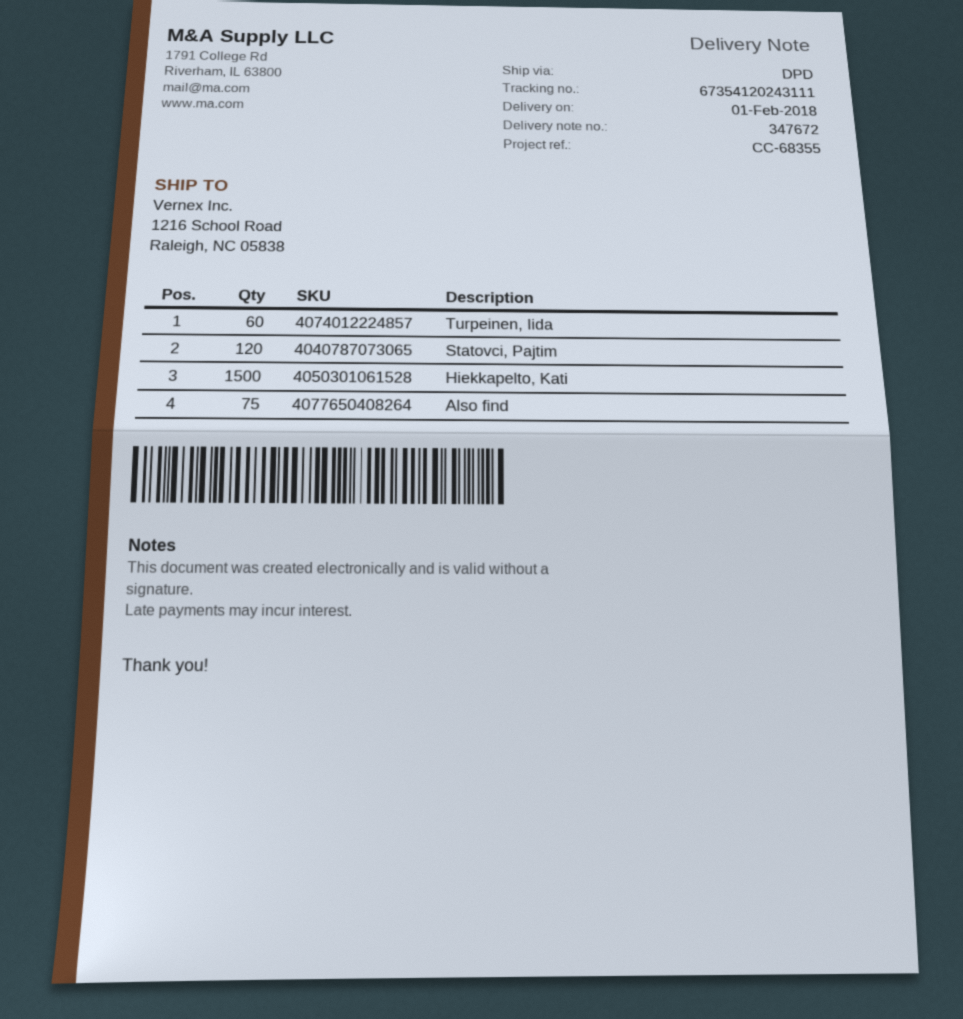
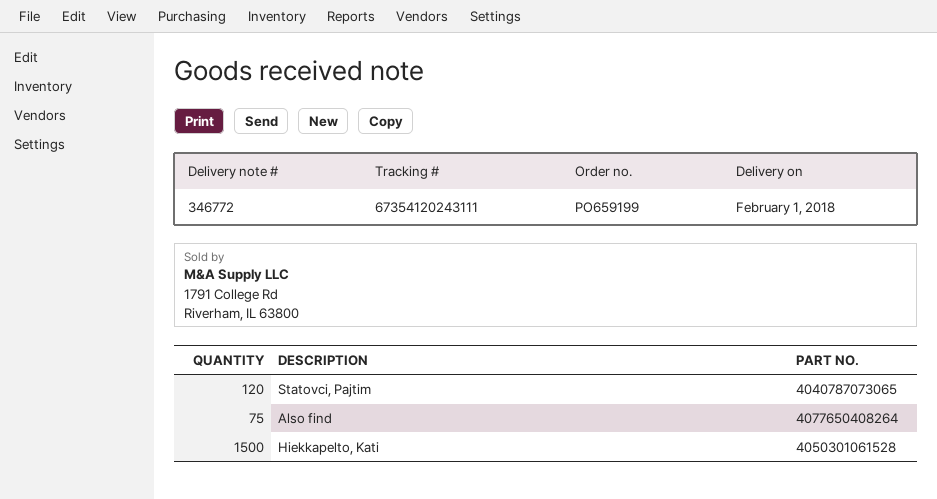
delivery note number: 347672 -> 346772
Turpeinen, Iida: 60 -> none

